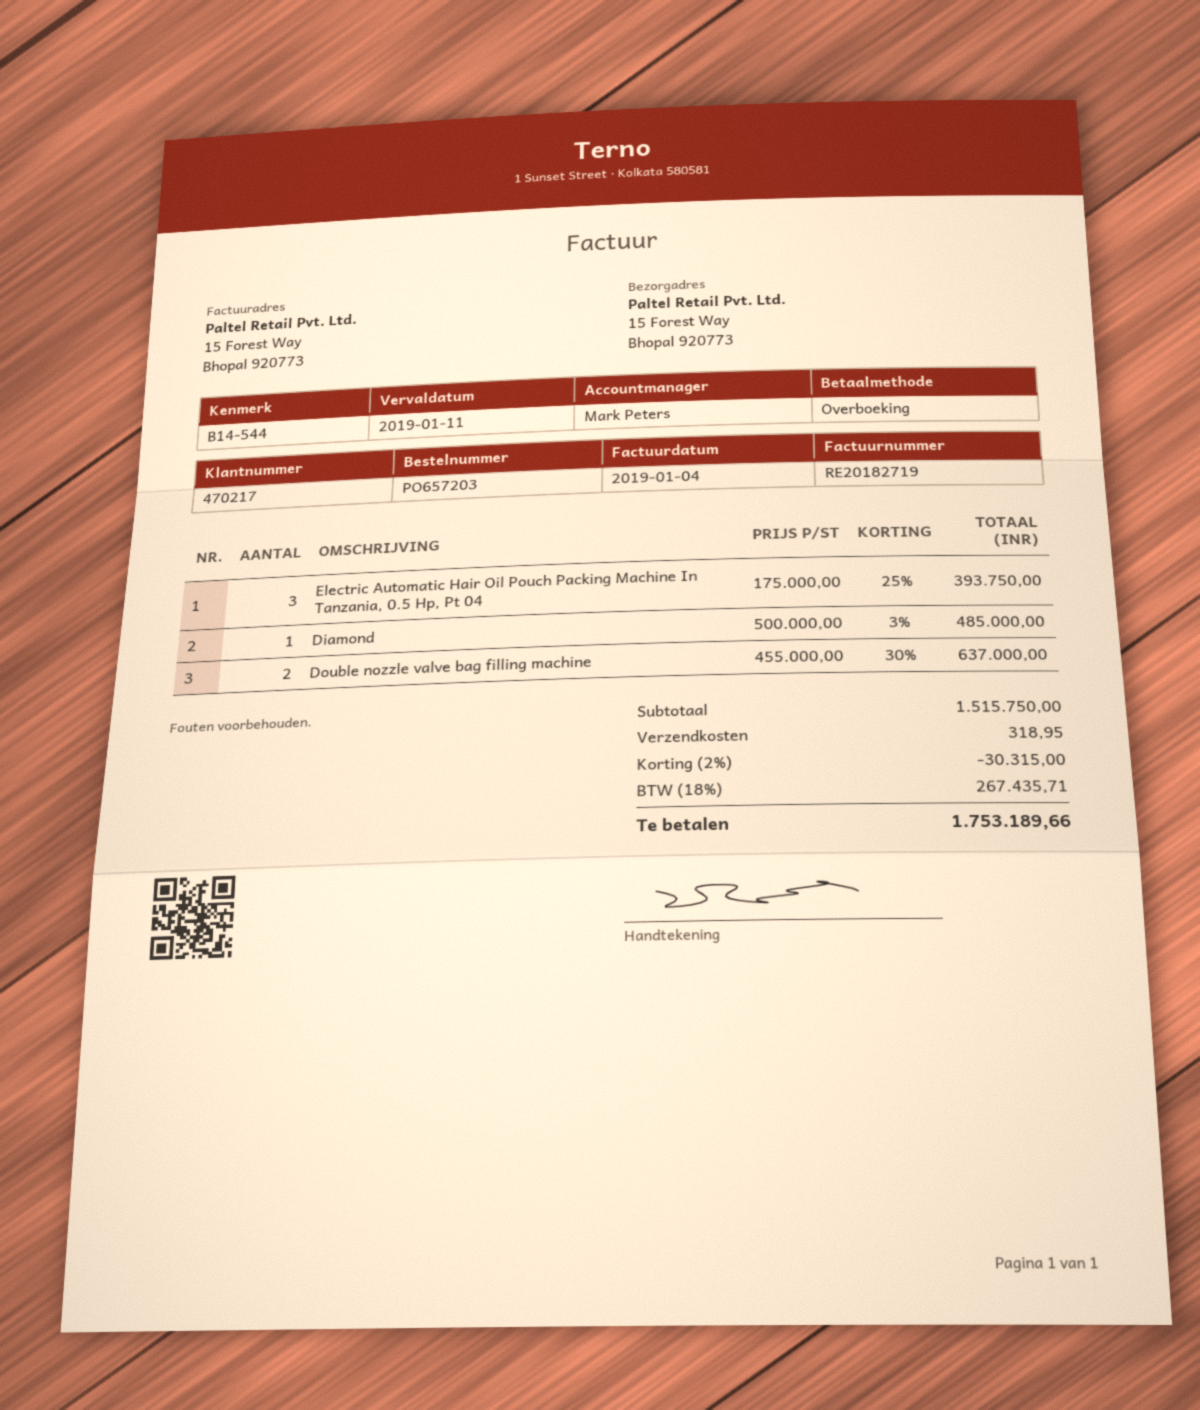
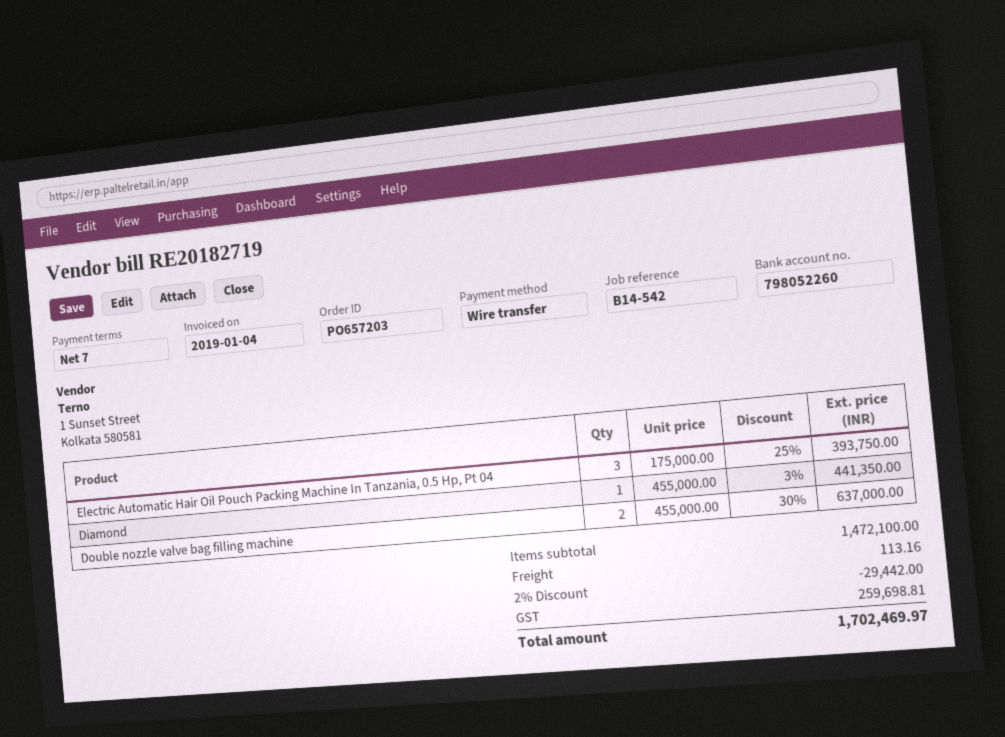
reference: B14-544 -> B14-542
Diamond: 1 x 500000.00 - 3% = 485000.00 -> 1 x 455000.00 - 3% = 441350.00
subtotal: 1515750.00 -> 1472100.00
discount: 2% = 30315.00 -> 2% = 29442.00
shipping: 318.95 -> 113.16
tax: 267435.71 -> 259698.81
total: 1753189.66 -> 1702469.97

